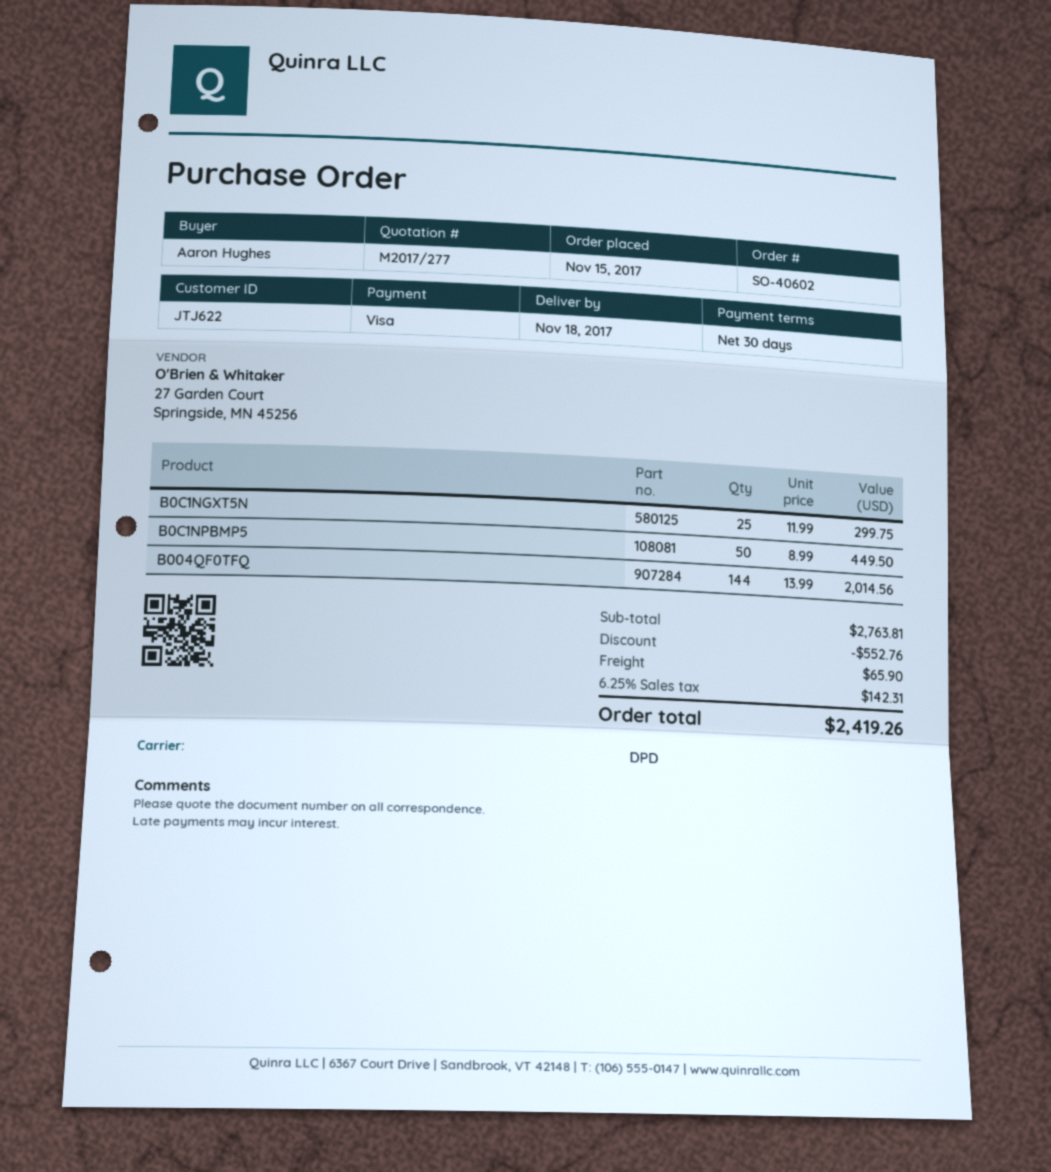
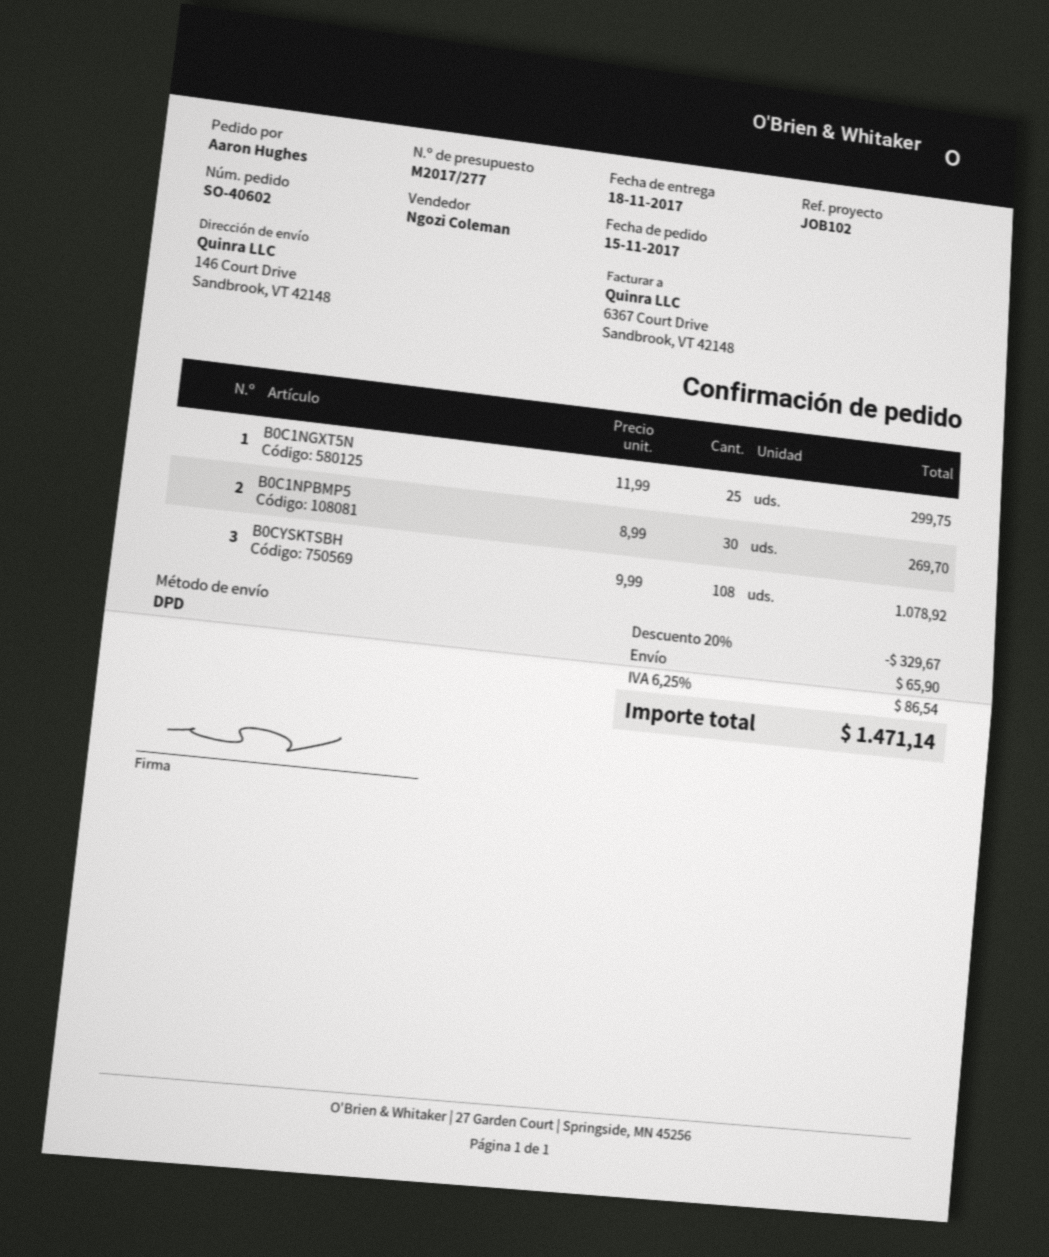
B0C1NPBMP5: 50 x 8.99 = 449.50 -> 30 x 8.99 = 269.70
B004QF0TFQ: 144 x 13.99 = 2014.56 -> none
B0CYSKTSBH: none -> 108 x 9.99 = 1078.92
discount: 552.76 -> 329.67
tax: 6.25% = 142.31 -> 6.25% = 86.54
total: 2419.26 -> 1471.14

